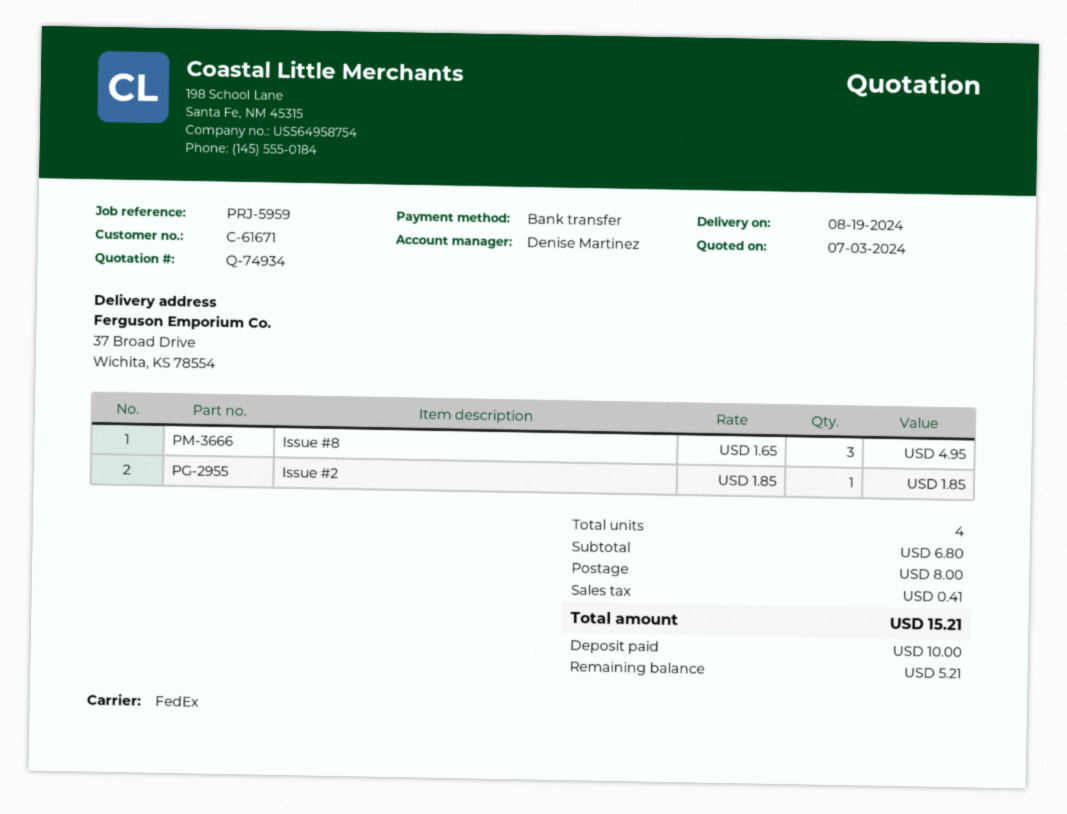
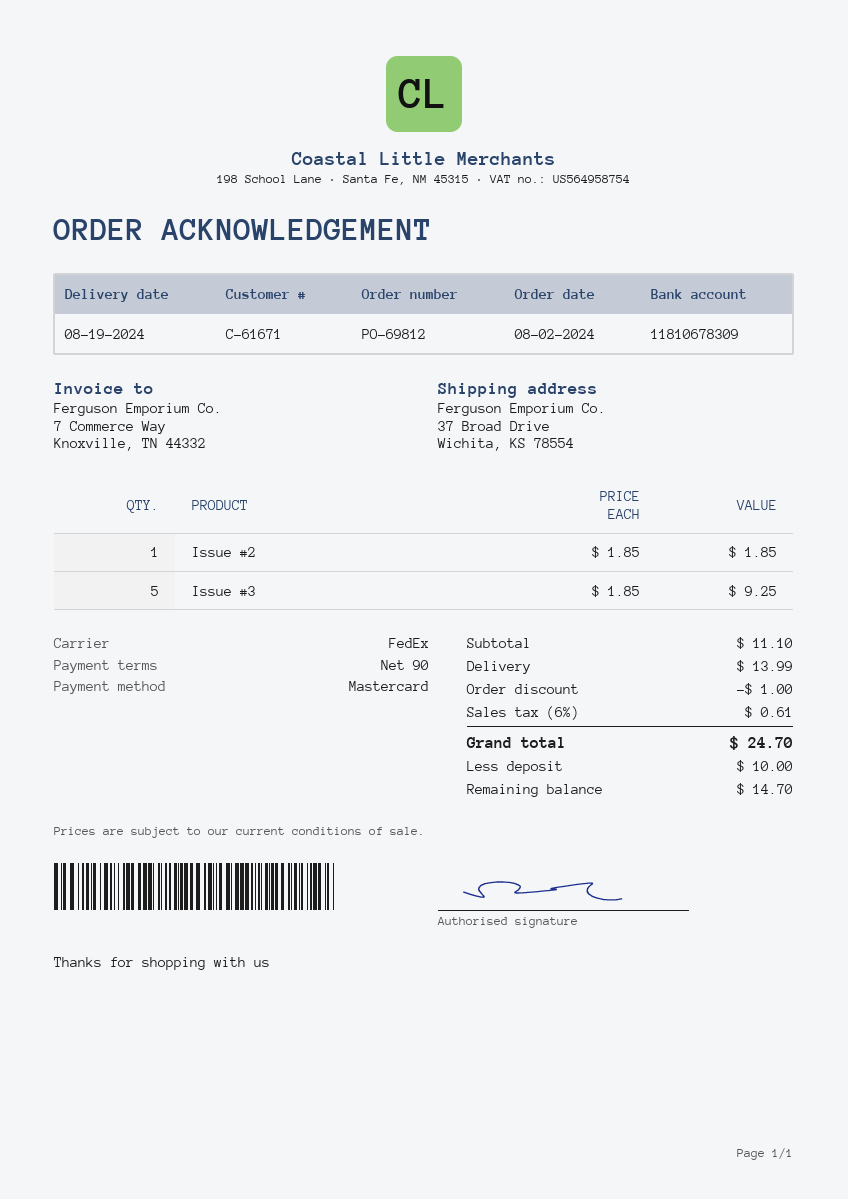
payment method: bank transfer -> Mastercard
Issue #8: 3 x 1.65 = 4.95 -> none
Issue #3: none -> 5 x 1.85 = 9.25
subtotal: 6.80 -> 11.10
discount: none -> 1.00
shipping: 8.00 -> 13.99
tax: 0.41 -> 0.61
total: 15.21 -> 24.70
balance: 5.21 -> 14.70

